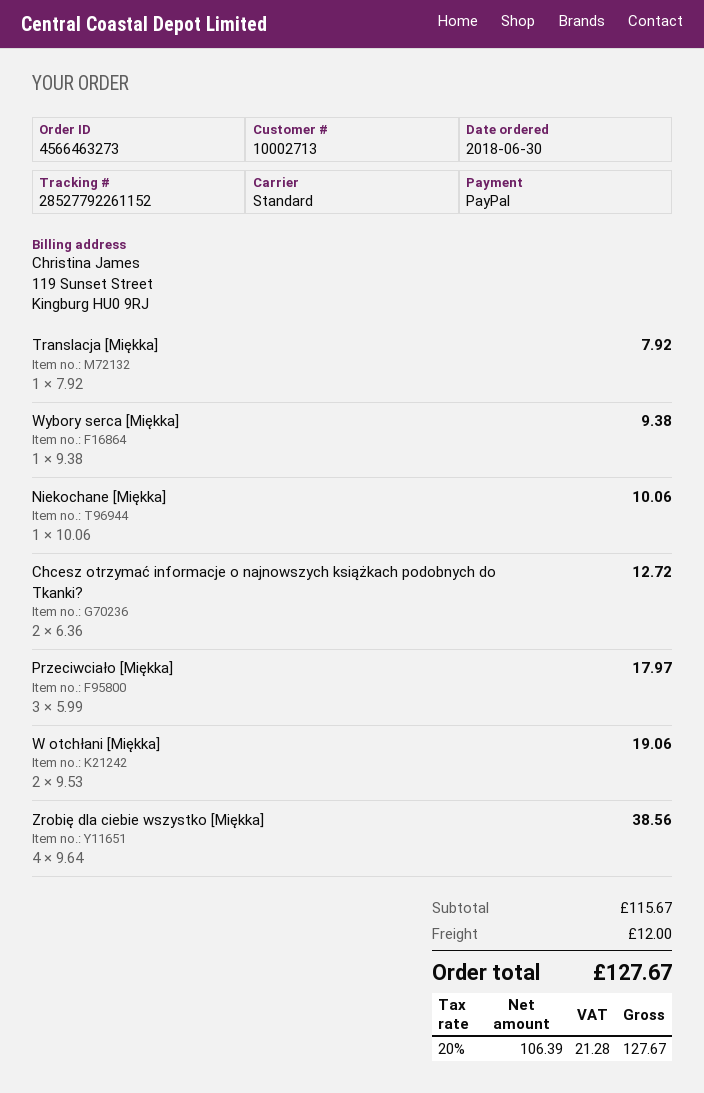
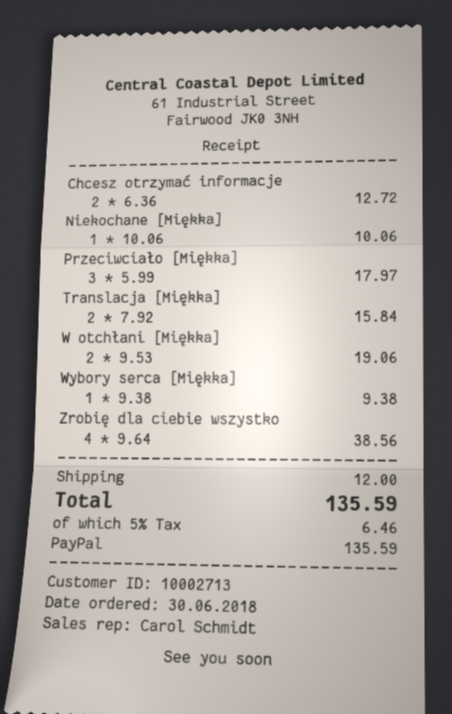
Translacja [Miękka]: 1 x 7.92 = 7.92 -> 2 x 7.92 = 15.84
tax: 20% = 21.28 -> 5% = 6.46
total: 127.67 -> 135.59

